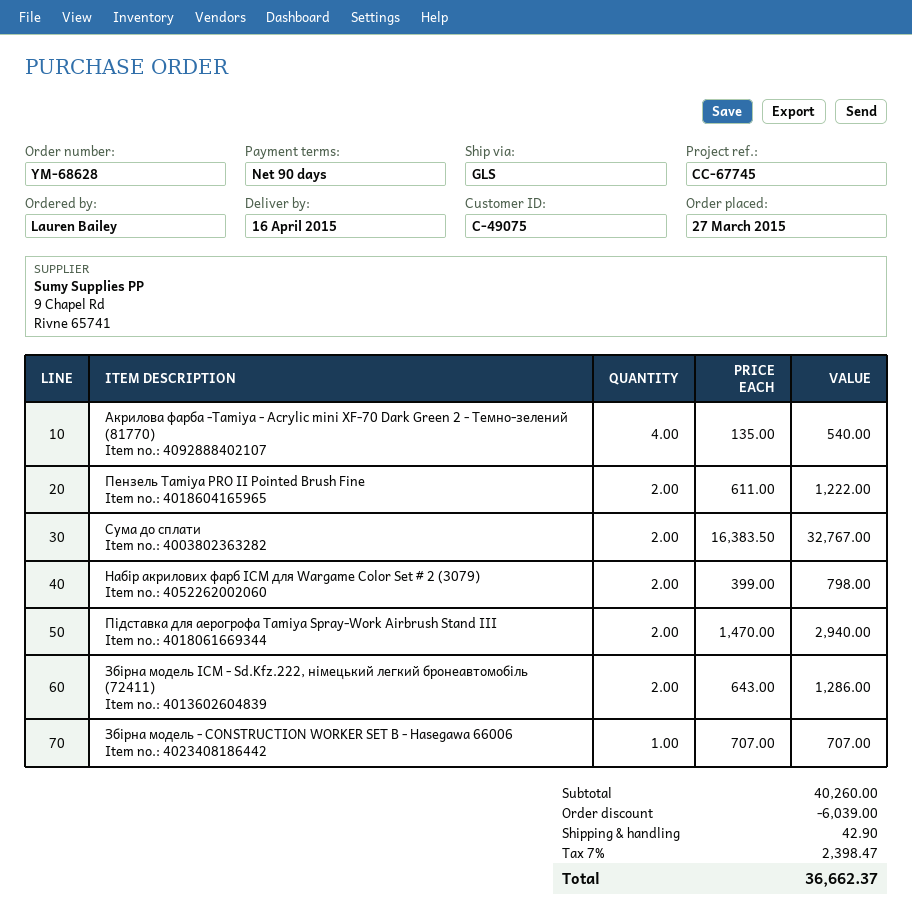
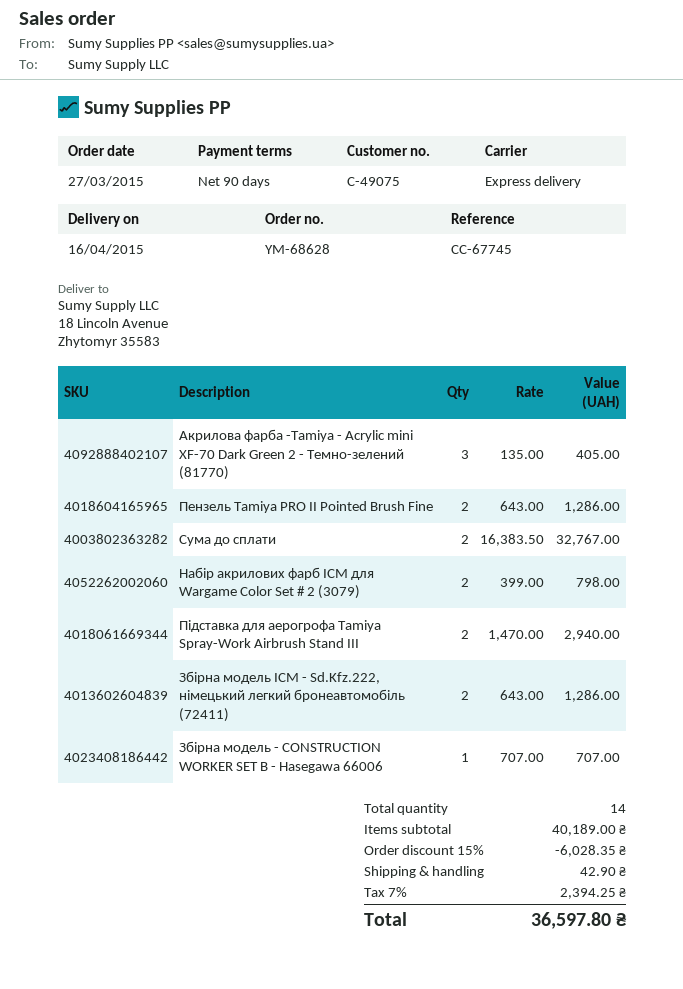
shipping method: GLS -> express
Акрилова фарба -Tamiya - Acrylic mini XF-70 Dark Green 2 - Темно-зелений (81770): 4 x 135.00 = 540.00 -> 3 x 135.00 = 405.00
Пензель Tamiya PRO II Pointed Brush Fine: 2 x 611.00 = 1222.00 -> 2 x 643.00 = 1286.00
subtotal: 40260.00 -> 40189.00
discount: 6039.00 -> 6028.35
tax: 7% = 2398.47 -> 7% = 2394.25
total: 36662.37 -> 36597.80

